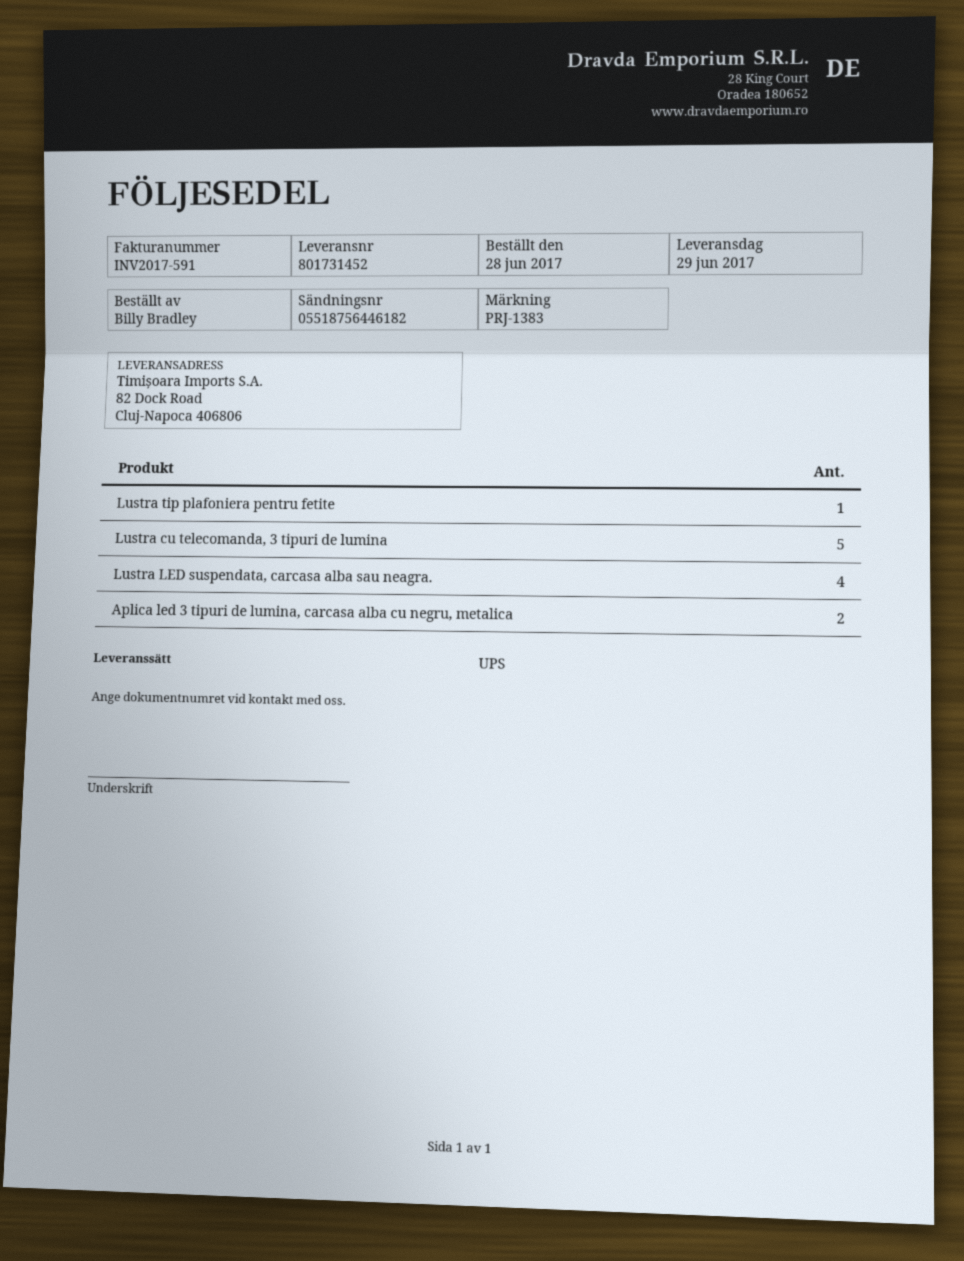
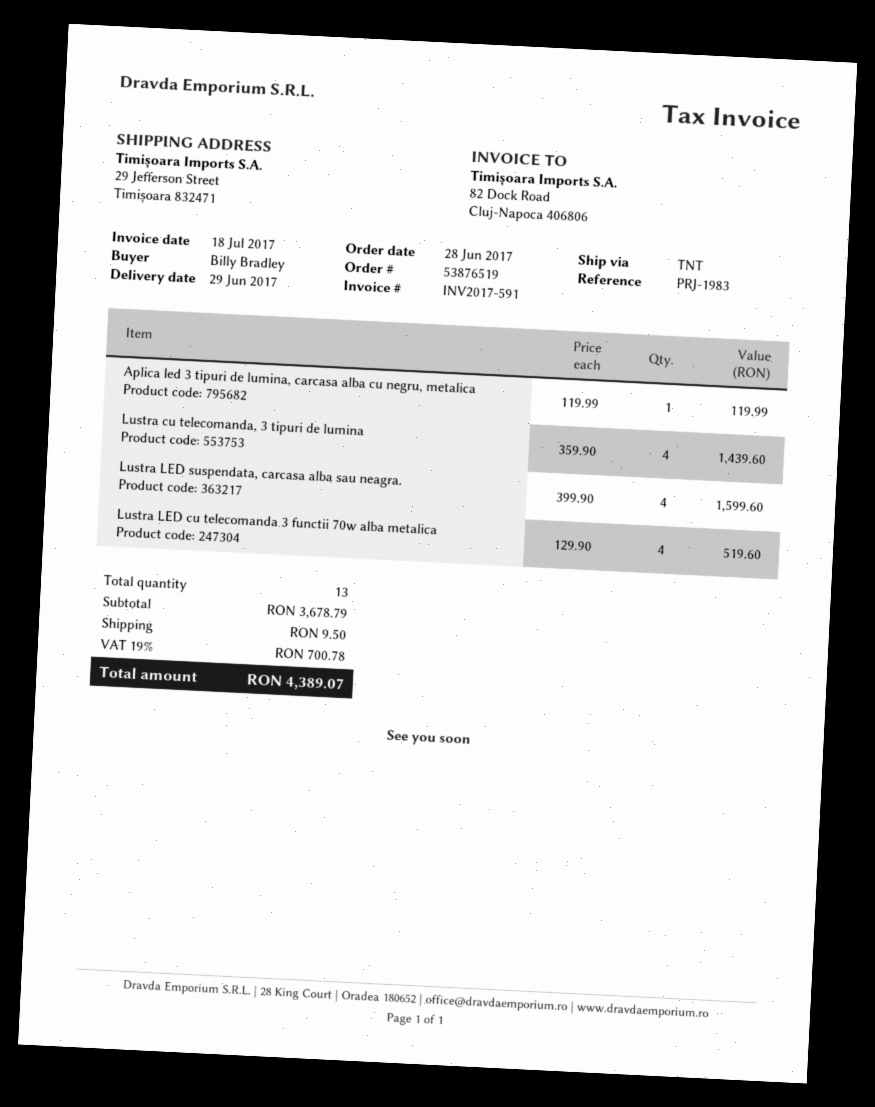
reference: PRJ-1383 -> PRJ-1983
shipping method: UPS -> TNT
ship to: 82 Dock Road, Cluj-Napoca 406806 -> 29 Jefferson Street, Timișoara 832471
Lustra tip plafoniera pentru fetite: 1 -> none
Lustra cu telecomanda, 3 tipuri de lumina: 5 -> 4
Aplica led 3 tipuri de lumina, carcasa alba cu negru, metalica: 2 -> 1
Lustra LED cu telecomanda 3 functii 70w alba metalica: none -> 4

